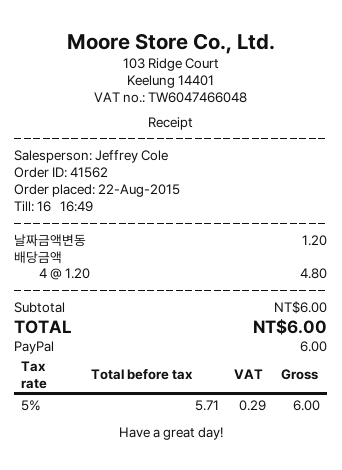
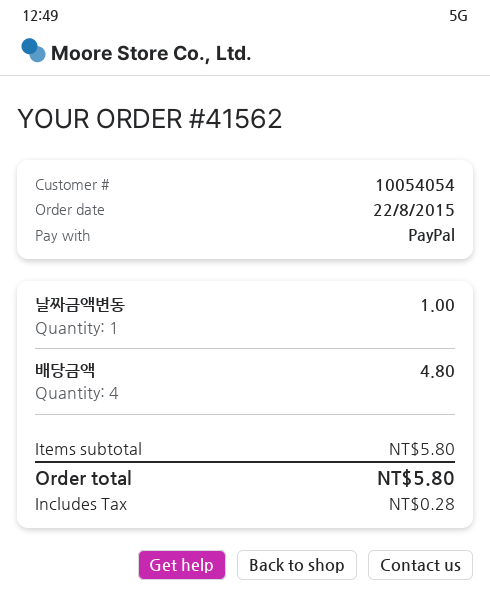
날짜금액변동: 1 for 1.20 -> 1 for 1.00
subtotal: 6.00 -> 5.80
tax: 0.29 -> 0.28
total: 6.00 -> 5.80

